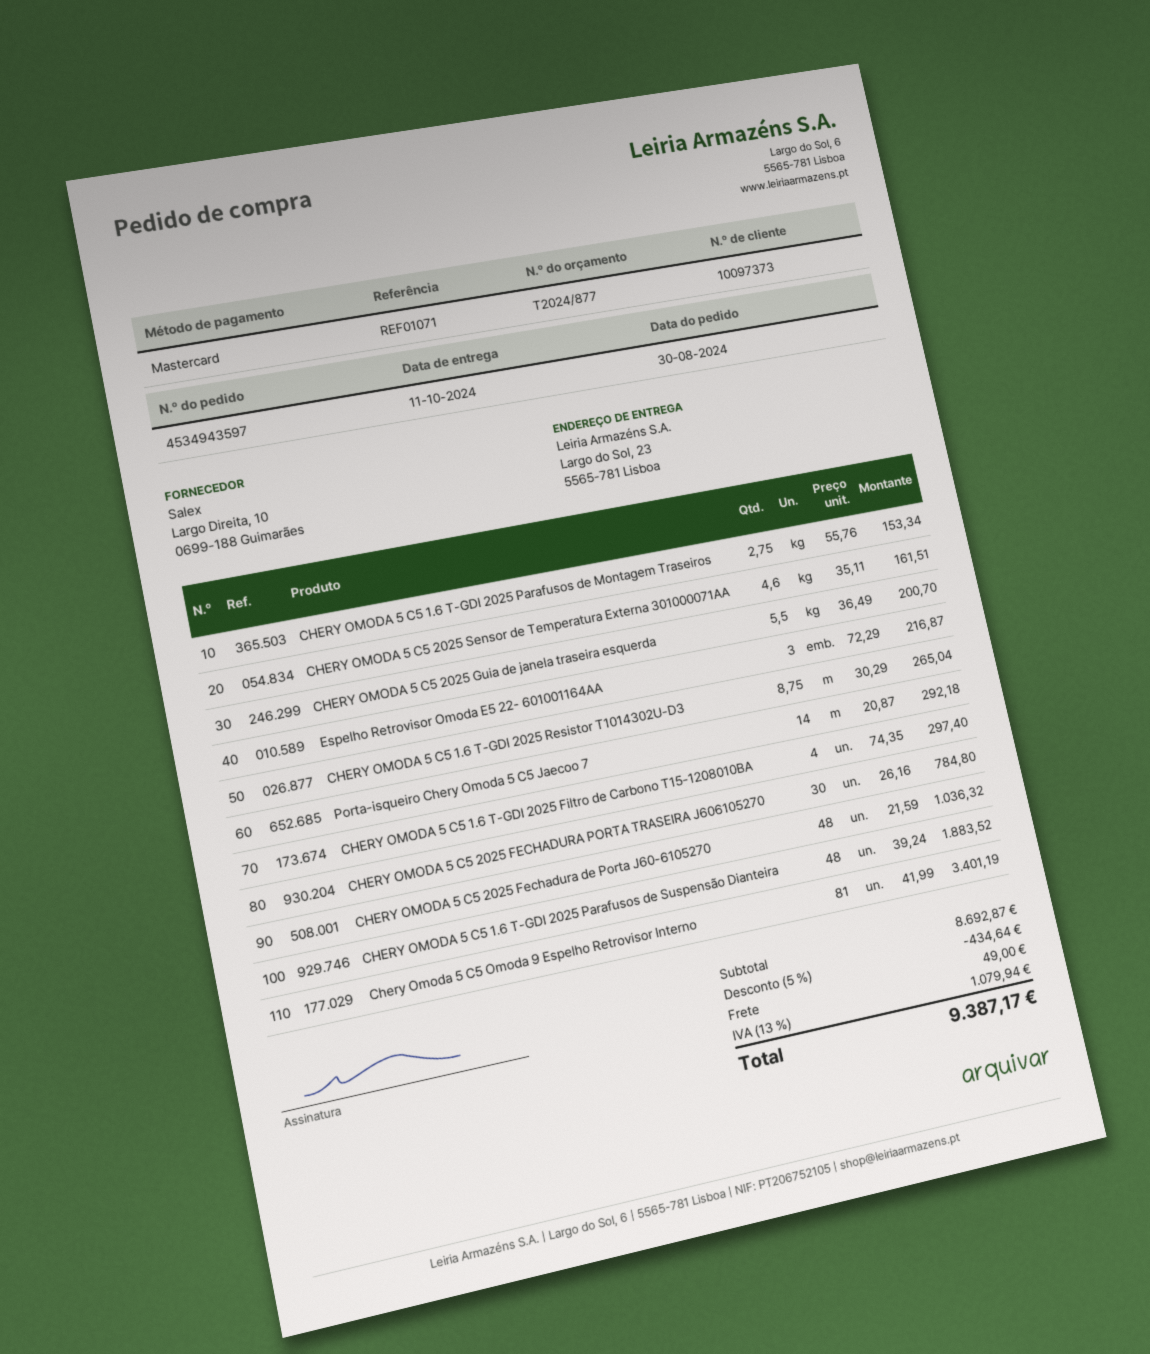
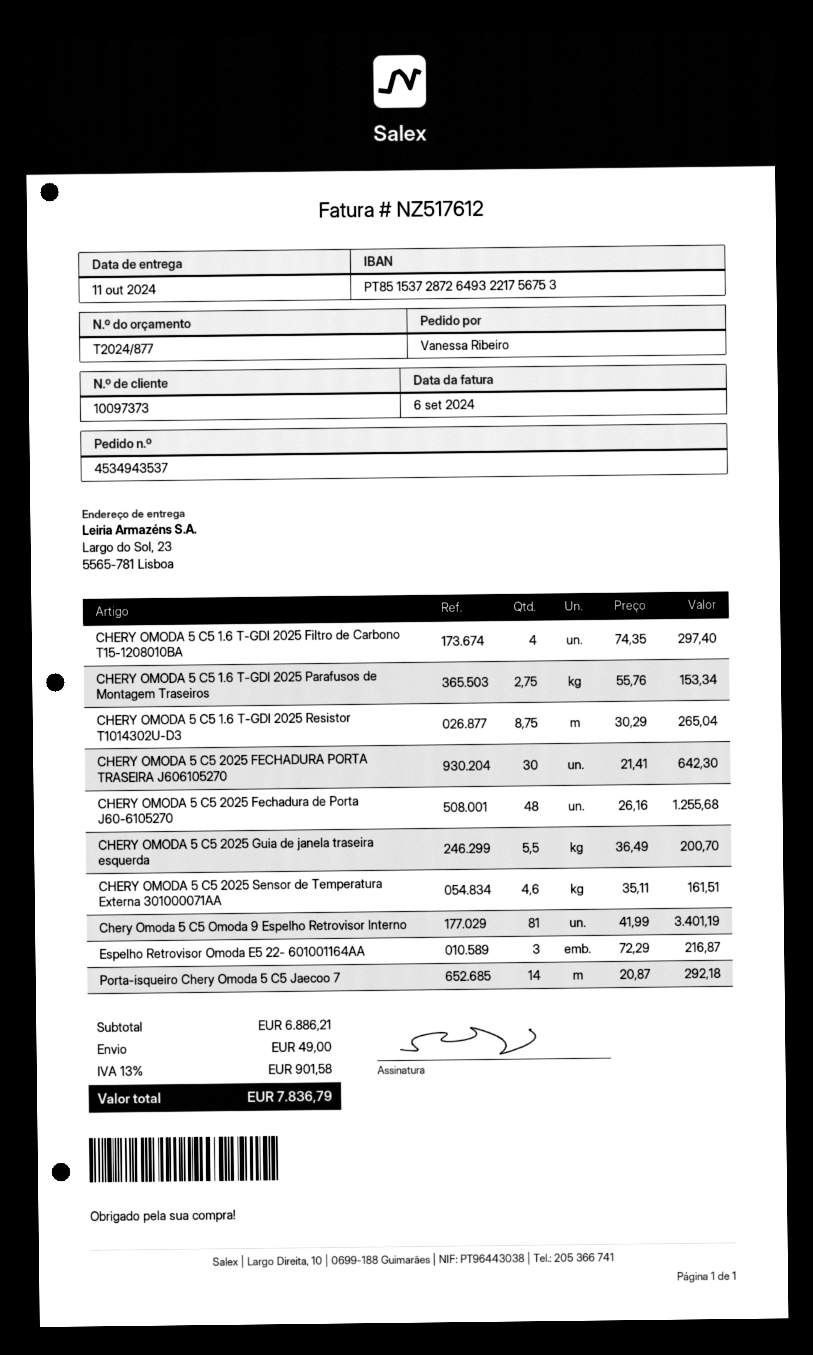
order number: 4534943597 -> 4534943537
CHERY OMODA 5 C5 2025 FECHADURA PORTA TRASEIRA J606105270: 30 x 26.16 = 784.80 -> 30 x 21.41 = 642.30
CHERY OMODA 5 C5 2025 Fechadura de Porta J60-6105270: 48 x 21.59 = 1036.32 -> 48 x 26.16 = 1255.68
CHERY OMODA 5 C5 1.6 T-GDI 2025 Parafusos de Suspensão Dianteira: 48 x 39.24 = 1883.52 -> none
subtotal: 8692.87 -> 6886.21
discount: 5% = 434.64 -> none
tax: 13% = 1079.94 -> 13% = 901.58
total: 9387.17 -> 7836.79

